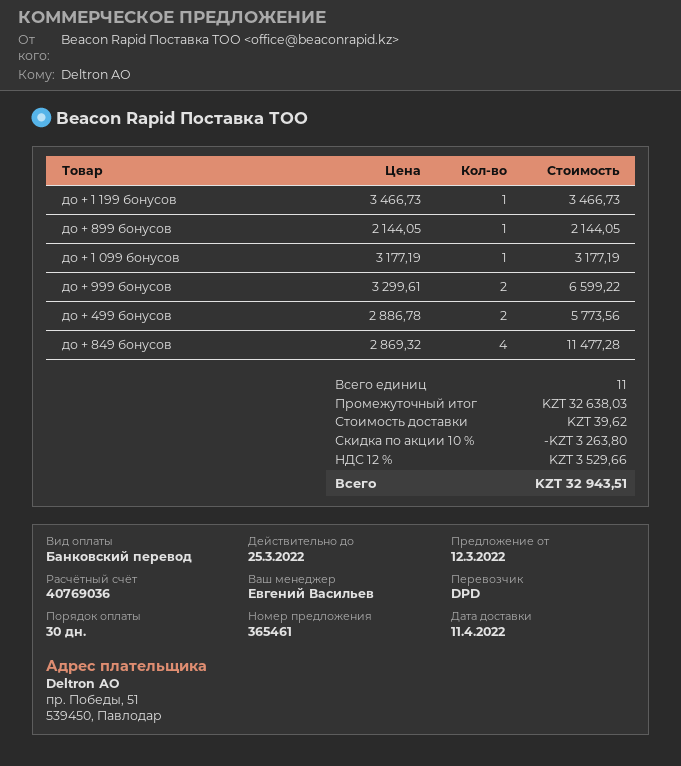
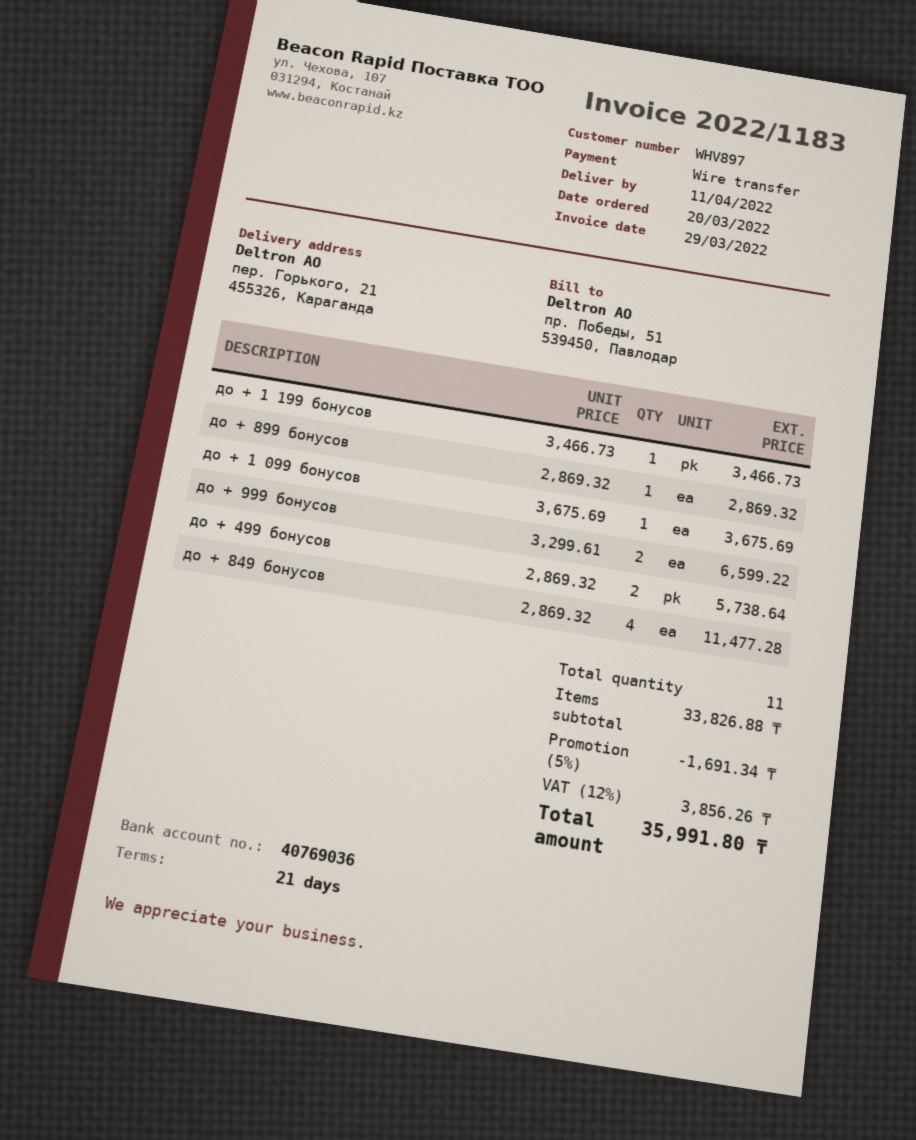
payment terms: 30 days -> 21 days
до + 899 бонусов: 1 x 2144.05 = 2144.05 -> 1 x 2869.32 = 2869.32
до + 1 099 бонусов: 1 x 3177.19 = 3177.19 -> 1 x 3675.69 = 3675.69
до + 499 бонусов: 2 x 2886.78 = 5773.56 -> 2 x 2869.32 = 5738.64
subtotal: 32638.03 -> 33826.88
discount: 10% = 3263.80 -> 5% = 1691.34
shipping: 39.62 -> none
tax: 12% = 3529.66 -> 12% = 3856.26
total: 32943.51 -> 35991.80

